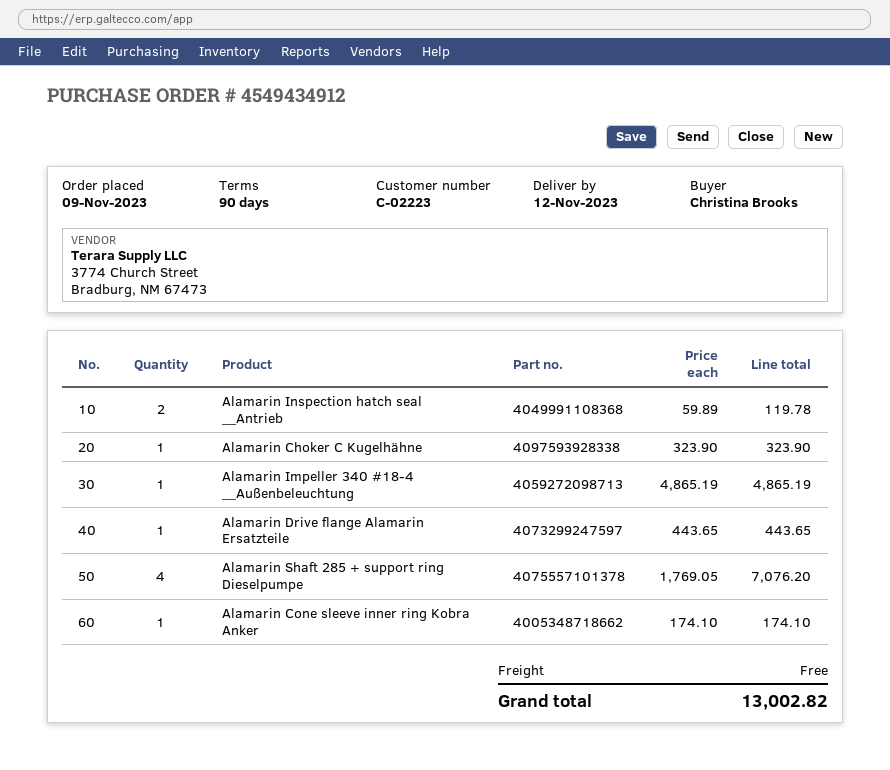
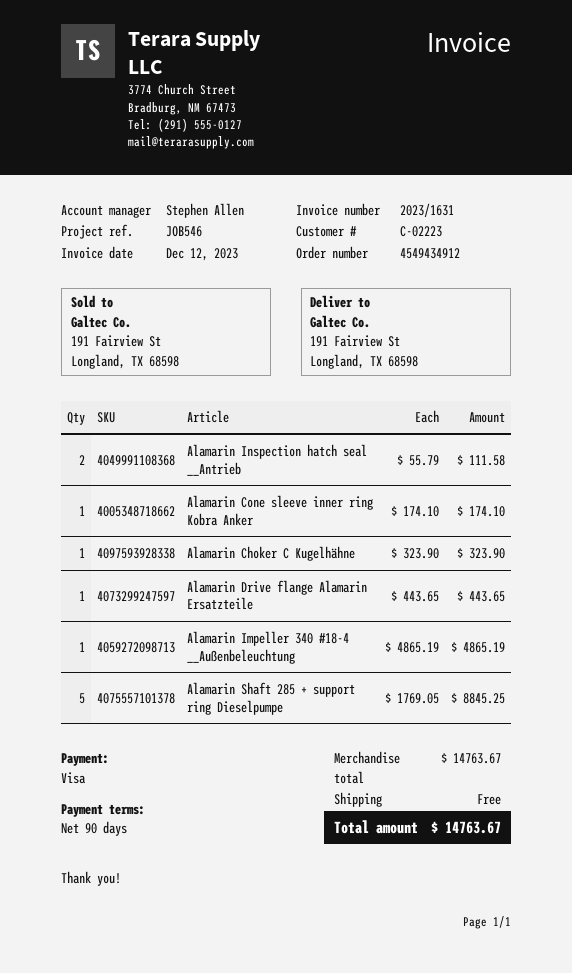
Alamarin Inspection hatch seal __Antrieb: 2 x 59.89 = 119.78 -> 2 x 55.79 = 111.58
Alamarin Shaft 285 + support ring Dieselpumpe: 4 x 1769.05 = 7076.20 -> 5 x 1769.05 = 8845.25
total: 13002.82 -> 14763.67

